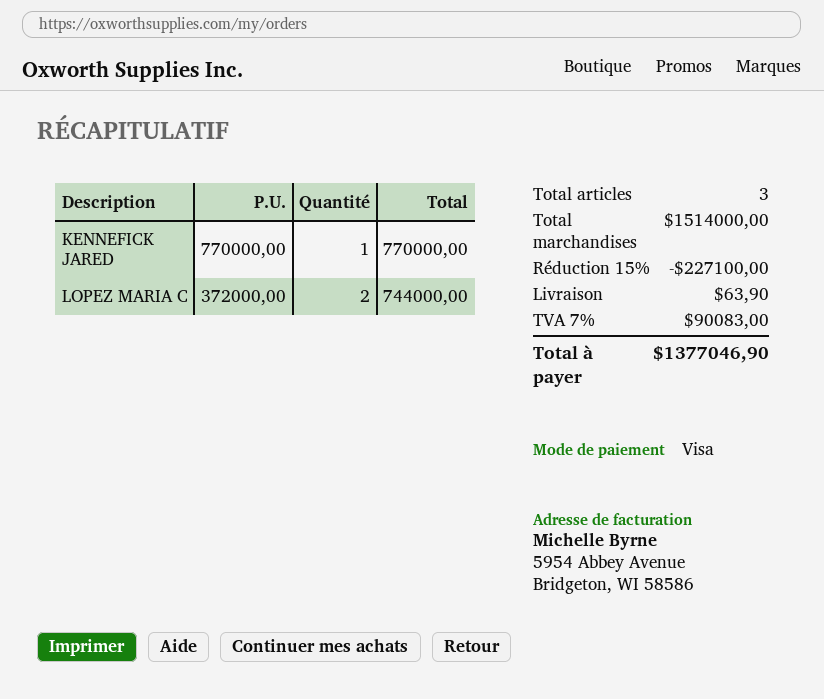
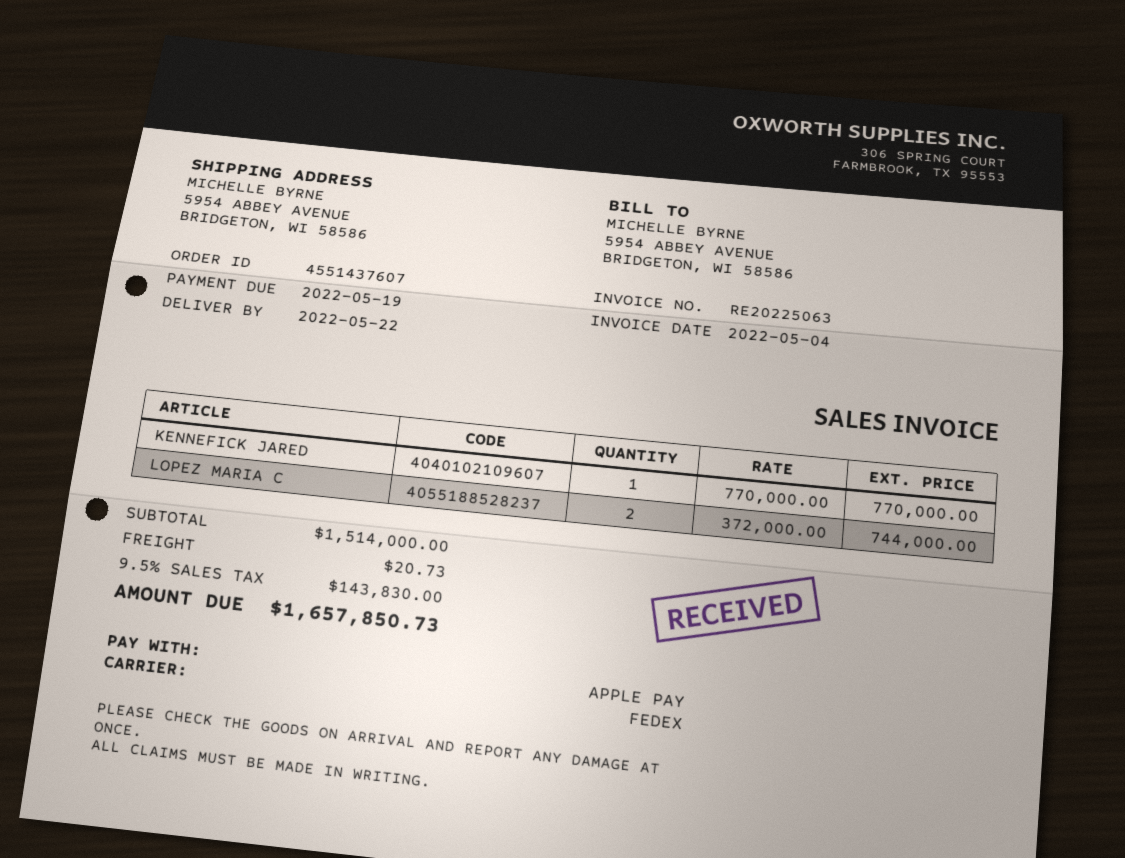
payment method: Visa -> Apple Pay
discount: 15% = 227100.00 -> none
shipping: 63.90 -> 20.73
tax: 7% = 90083.00 -> 9.5% = 143830.00
total: 1377046.90 -> 1657850.73

